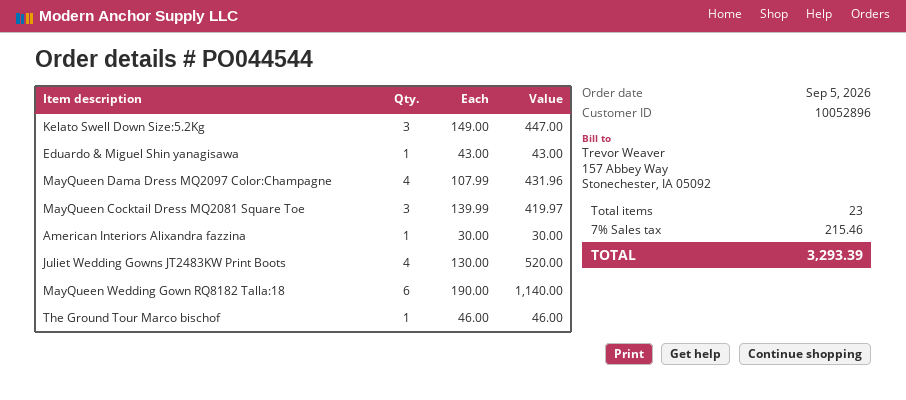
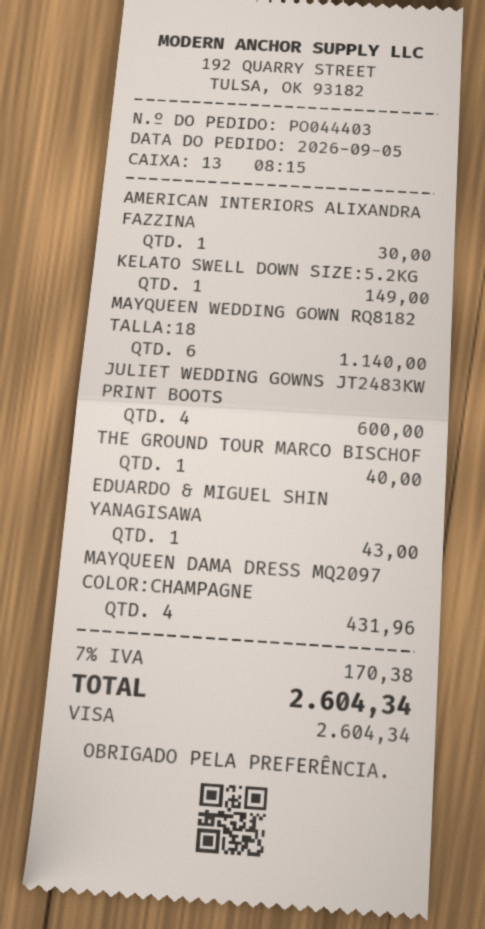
order number: PO044544 -> PO044403
Kelato Swell Down Size:5.2Kg: 3 for 447.00 -> 1 for 149.00
MayQueen Cocktail Dress MQ2081 Square Toe: 3 for 419.97 -> none
Juliet Wedding Gowns JT2483KW Print Boots: 4 for 520.00 -> 4 for 600.00
The Ground Tour Marco bischof: 1 for 46.00 -> 1 for 40.00
tax: 7% = 215.46 -> 7% = 170.38
total: 3293.39 -> 2604.34

